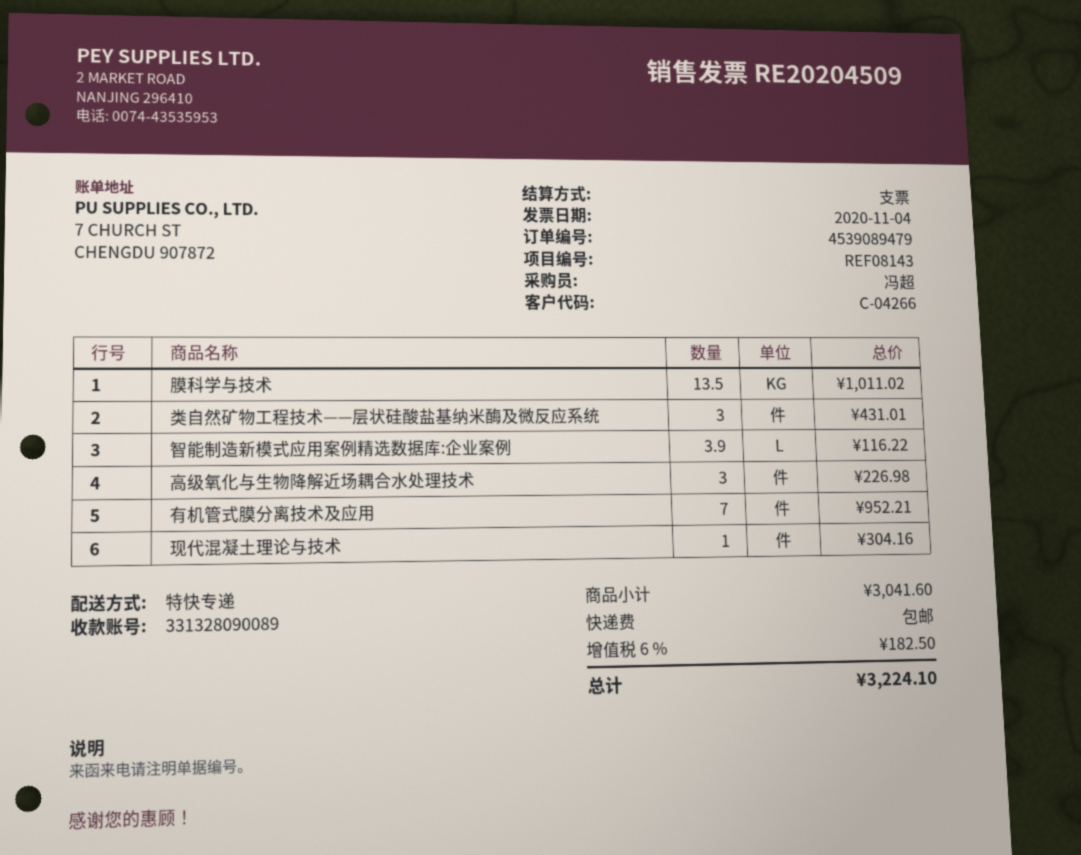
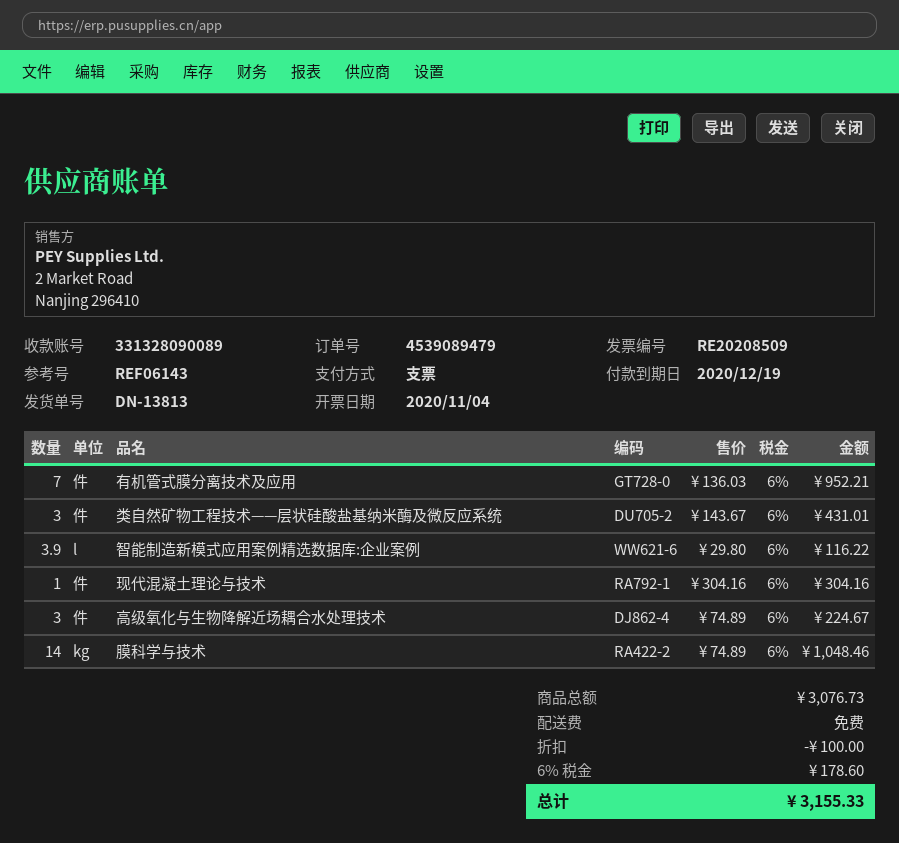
invoice number: RE20204509 -> RE20208509
reference: REF08143 -> REF06143
膜科学与技术: 13.5 for 1011.02 -> 14 for 1048.46
高级氧化与生物降解近场耦合水处理技术: 3 for 226.98 -> 3 for 224.67
subtotal: 3041.60 -> 3076.73
discount: none -> 100.00
tax: 6% = 182.50 -> 6% = 178.60
total: 3224.10 -> 3155.33

